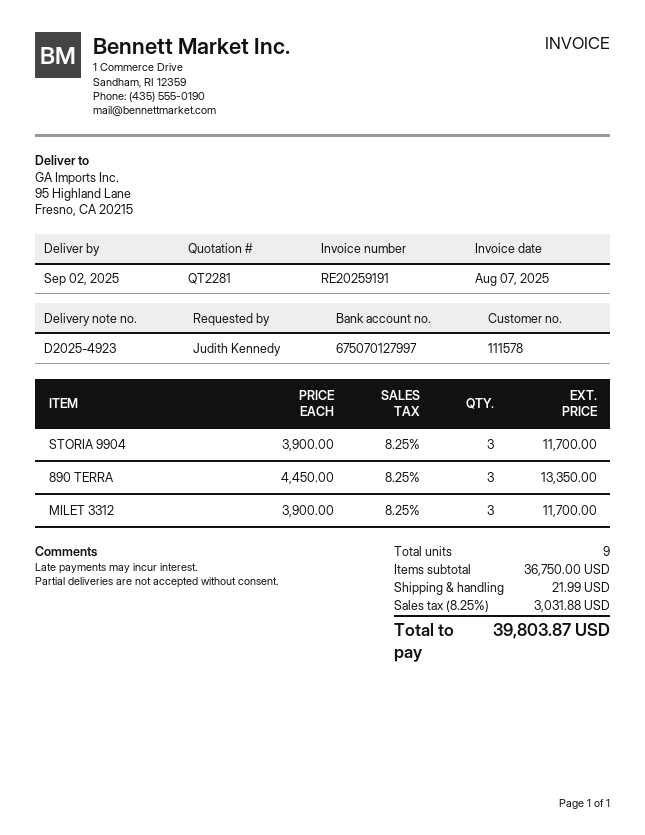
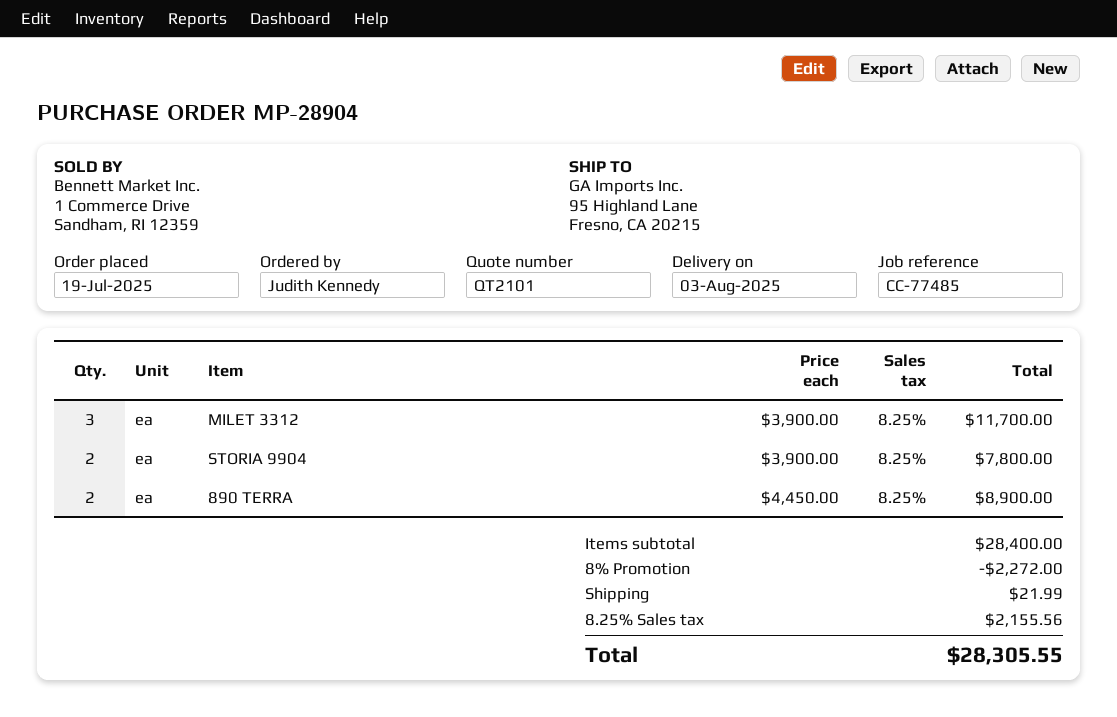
quote number: QT2281 -> QT2101
delivery date: 2025-09-02 -> 2025-08-03
STORIA 9904: 3 x 3900.00 = 11700.00 -> 2 x 3900.00 = 7800.00
890 TERRA: 3 x 4450.00 = 13350.00 -> 2 x 4450.00 = 8900.00
subtotal: 36750.00 -> 28400.00
discount: none -> 8% = 2272.00
tax: 8.25% = 3031.88 -> 8.25% = 2155.56
total: 39803.87 -> 28305.55

